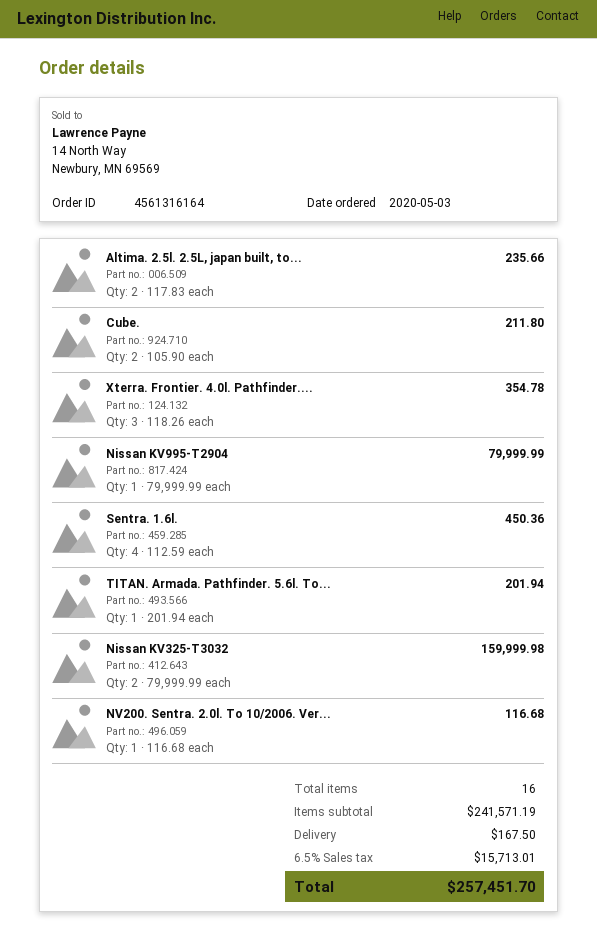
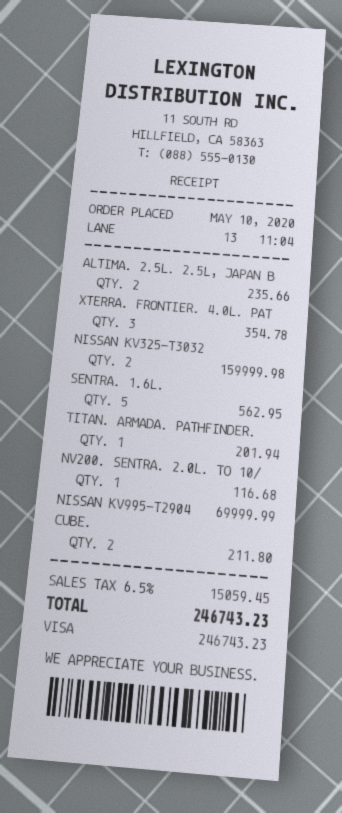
order date: 2020-05-03 -> 2020-05-10
Nissan KV995-T2904: 1 for 79999.99 -> 1 for 69999.99
Sentra. 1.6l.: 4 for 450.36 -> 5 for 562.95
shipping: 167.50 -> none
tax: 6.5% = 15713.01 -> 6.5% = 15059.45
total: 257451.70 -> 246743.23

